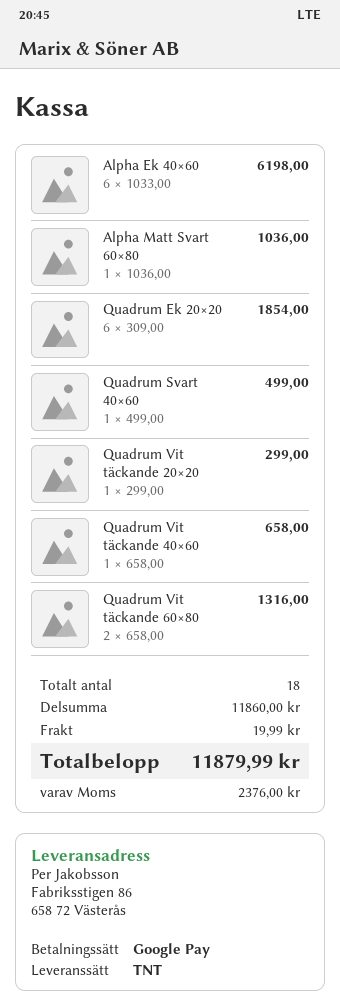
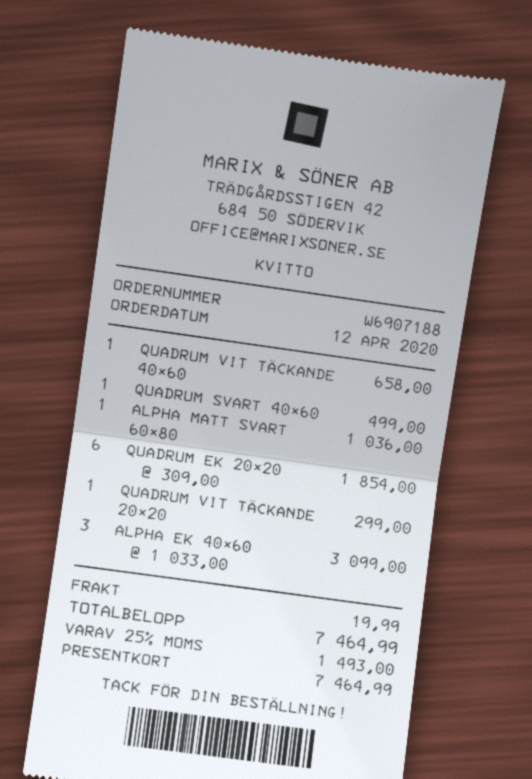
payment method: Google Pay -> gift card
Alpha Ek 40×60: 6 x 1033.00 = 6198.00 -> 3 x 1033.00 = 3099.00
Quadrum Vit täckande 60×80: 2 x 658.00 = 1316.00 -> none
tax: 2376.00 -> 1493.00
total: 11879.99 -> 7464.99

